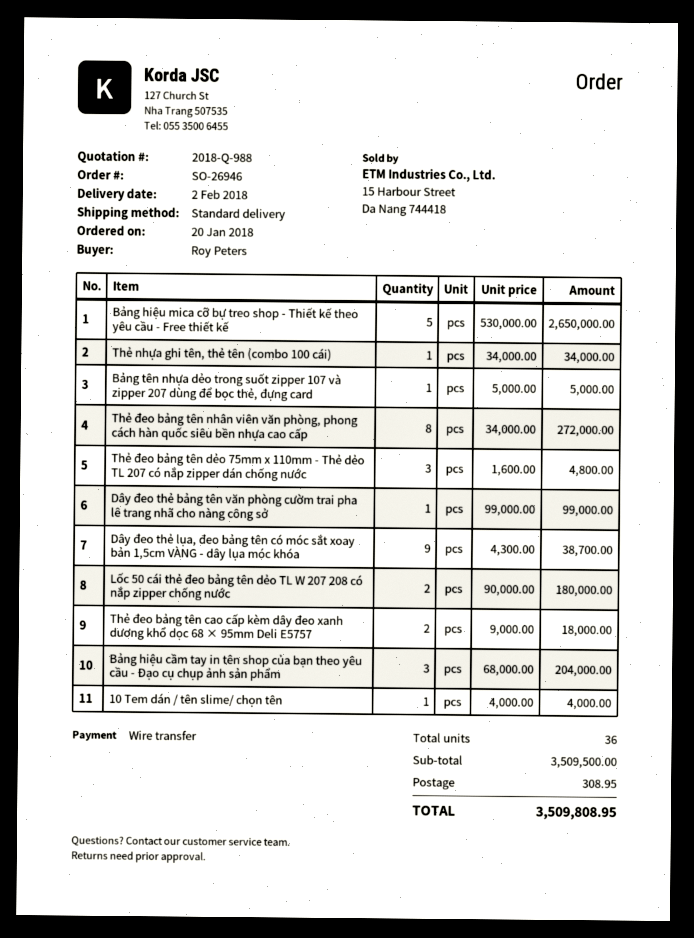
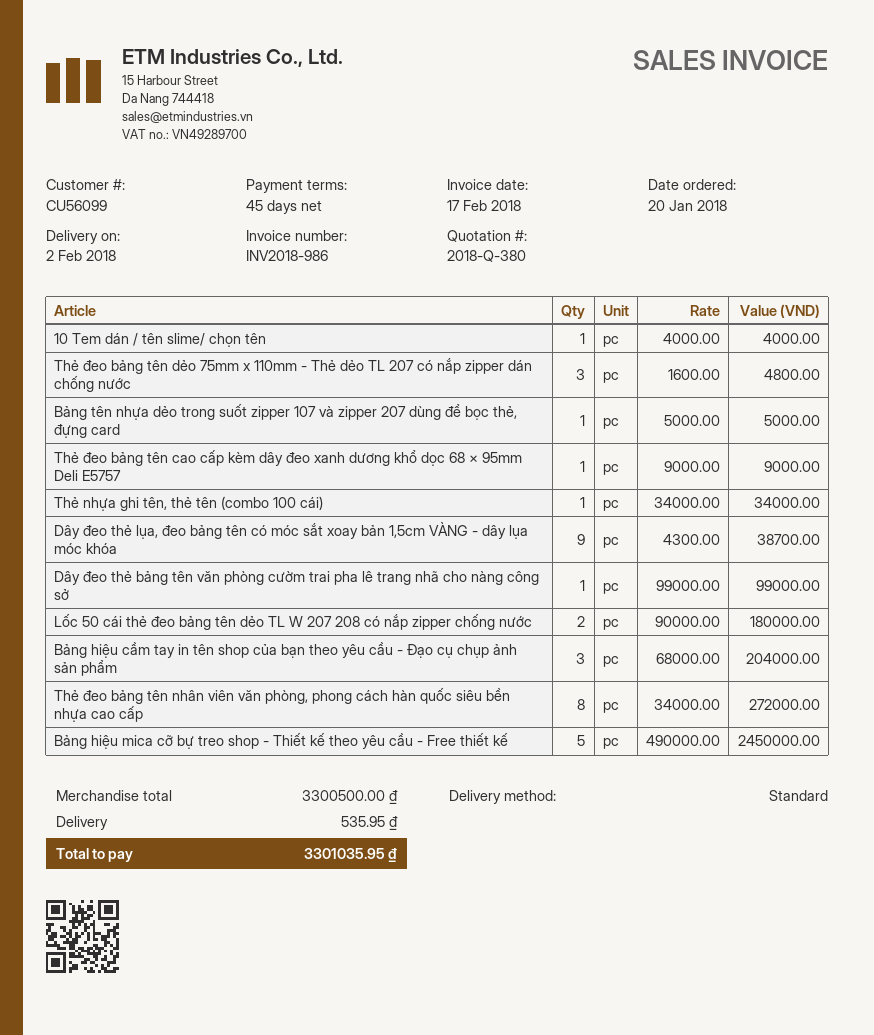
quote number: 2018-Q-988 -> 2018-Q-380
Bảng hiệu mica cỡ bự treo shop - Thiết kế theo yêu cầu - Free thiết kế: 5 x 530000.00 = 2650000.00 -> 5 x 490000.00 = 2450000.00
Thẻ đeo bảng tên cao cấp kèm dây đeo xanh dương khổ dọc 68 × 95mm Deli E5757: 2 x 9000.00 = 18000.00 -> 1 x 9000.00 = 9000.00
subtotal: 3509500.00 -> 3300500.00
shipping: 308.95 -> 535.95
total: 3509808.95 -> 3301035.95

